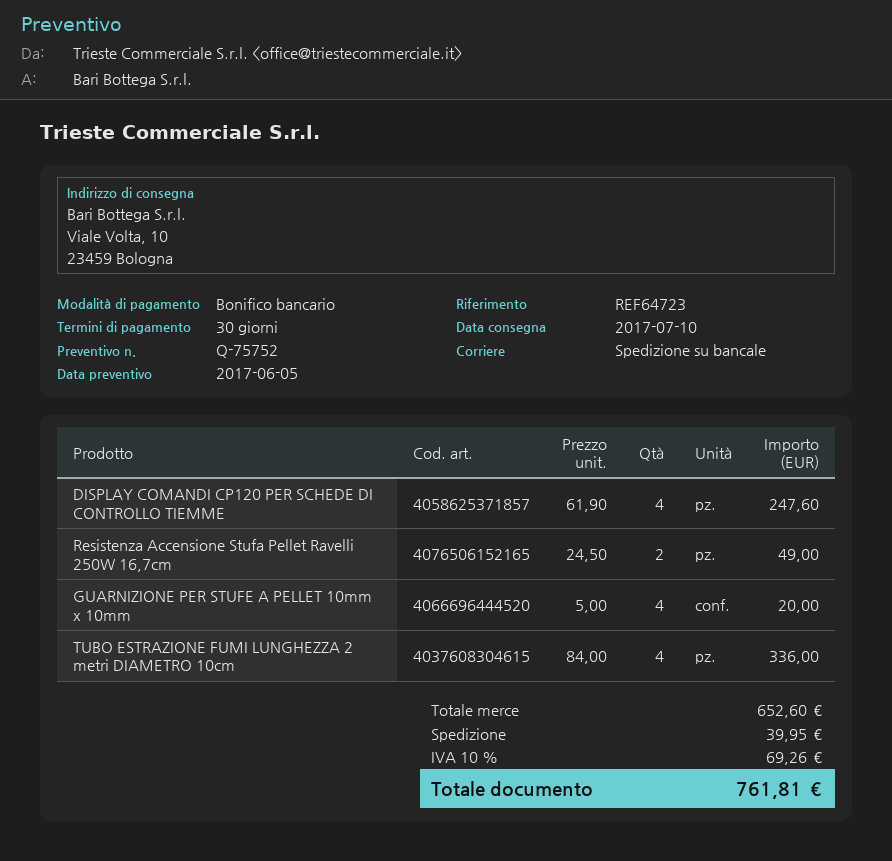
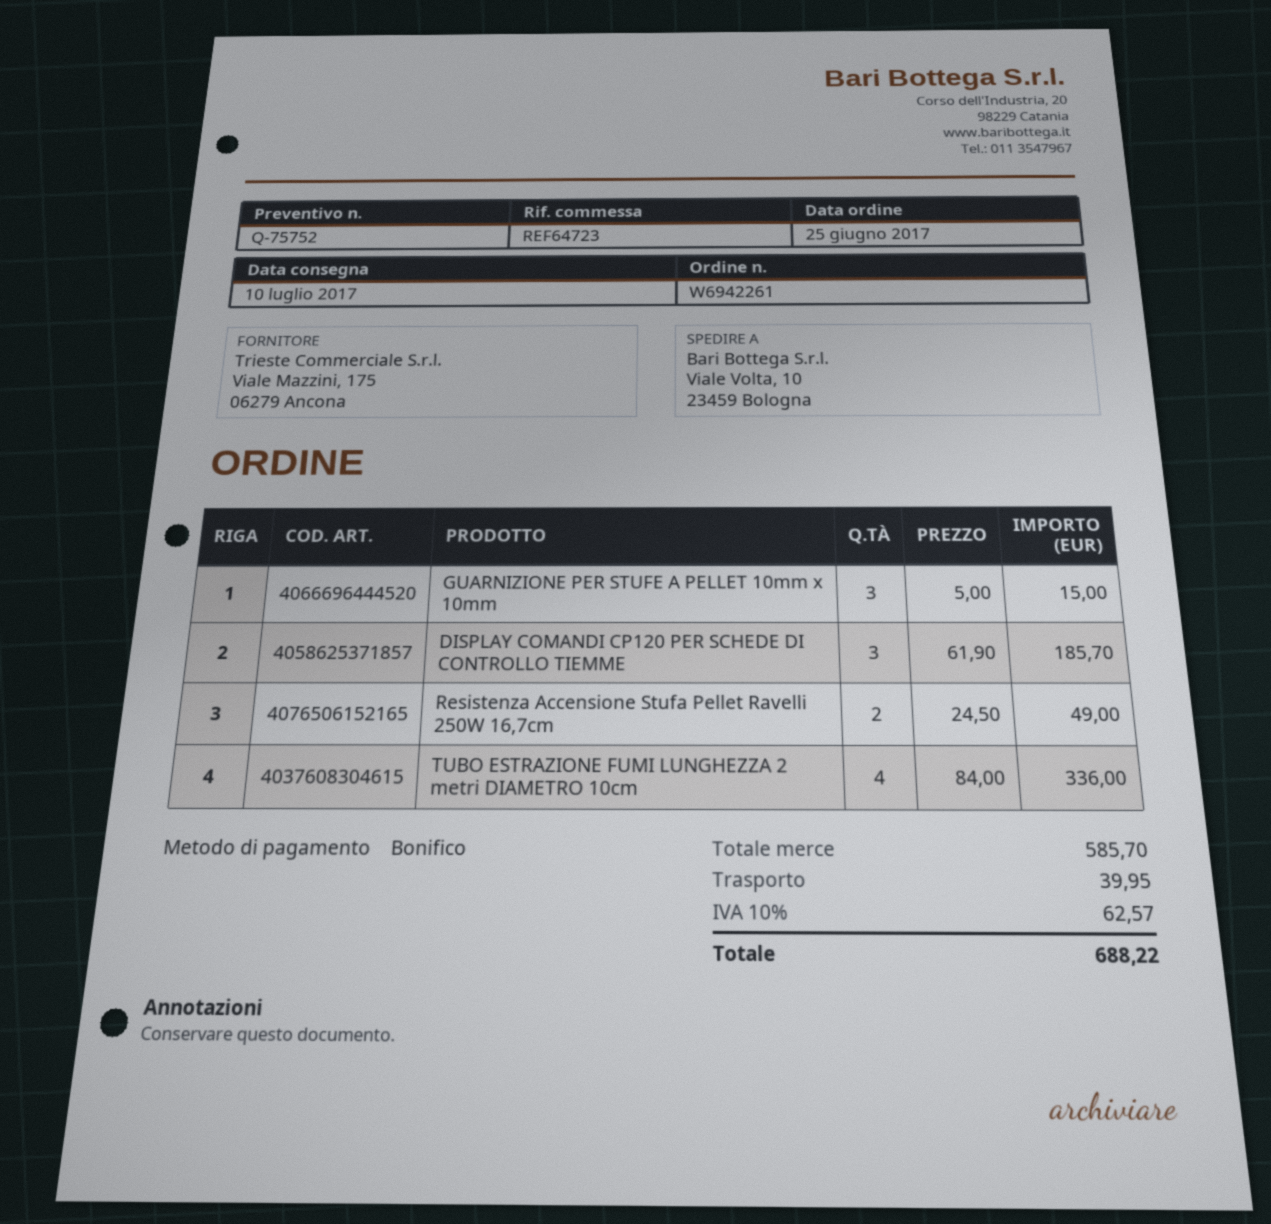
DISPLAY COMANDI CP120 PER SCHEDE DI CONTROLLO TIEMME: 4 x 61.90 = 247.60 -> 3 x 61.90 = 185.70
GUARNIZIONE PER STUFE A PELLET 10mm x 10mm: 4 x 5.00 = 20.00 -> 3 x 5.00 = 15.00
subtotal: 652.60 -> 585.70
tax: 10% = 69.26 -> 10% = 62.57
total: 761.81 -> 688.22

